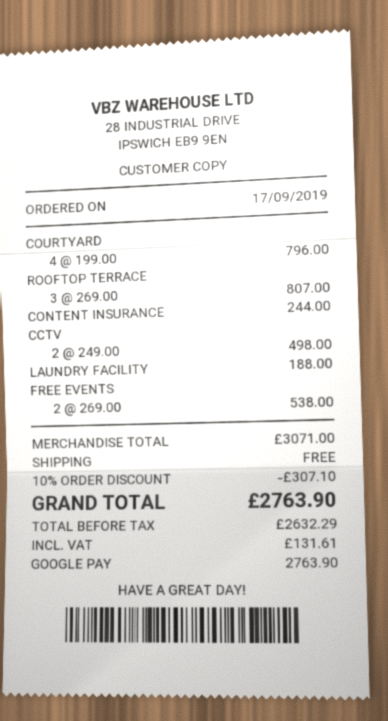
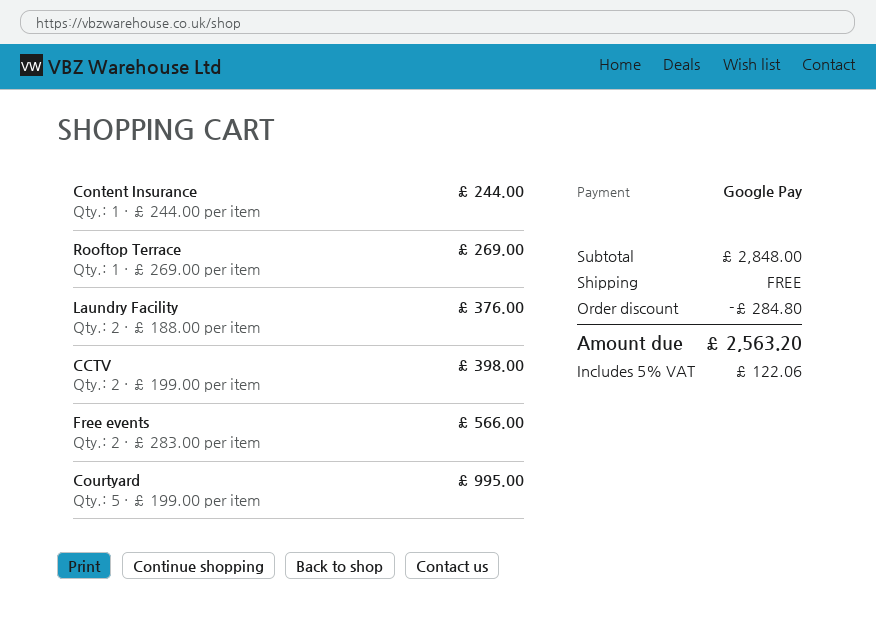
COURTYARD: 4 x 199.00 = 796.00 -> 5 x 199.00 = 995.00
ROOFTOP TERRACE: 3 x 269.00 = 807.00 -> 1 x 269.00 = 269.00
CCTV: 2 x 249.00 = 498.00 -> 2 x 199.00 = 398.00
LAUNDRY FACILITY: 1 x 188.00 = 188.00 -> 2 x 188.00 = 376.00
FREE EVENTS: 2 x 269.00 = 538.00 -> 2 x 283.00 = 566.00
subtotal: 3071.00 -> 2848.00
discount: 307.10 -> 284.80
tax: 131.61 -> 122.06
total: 2763.90 -> 2563.20

